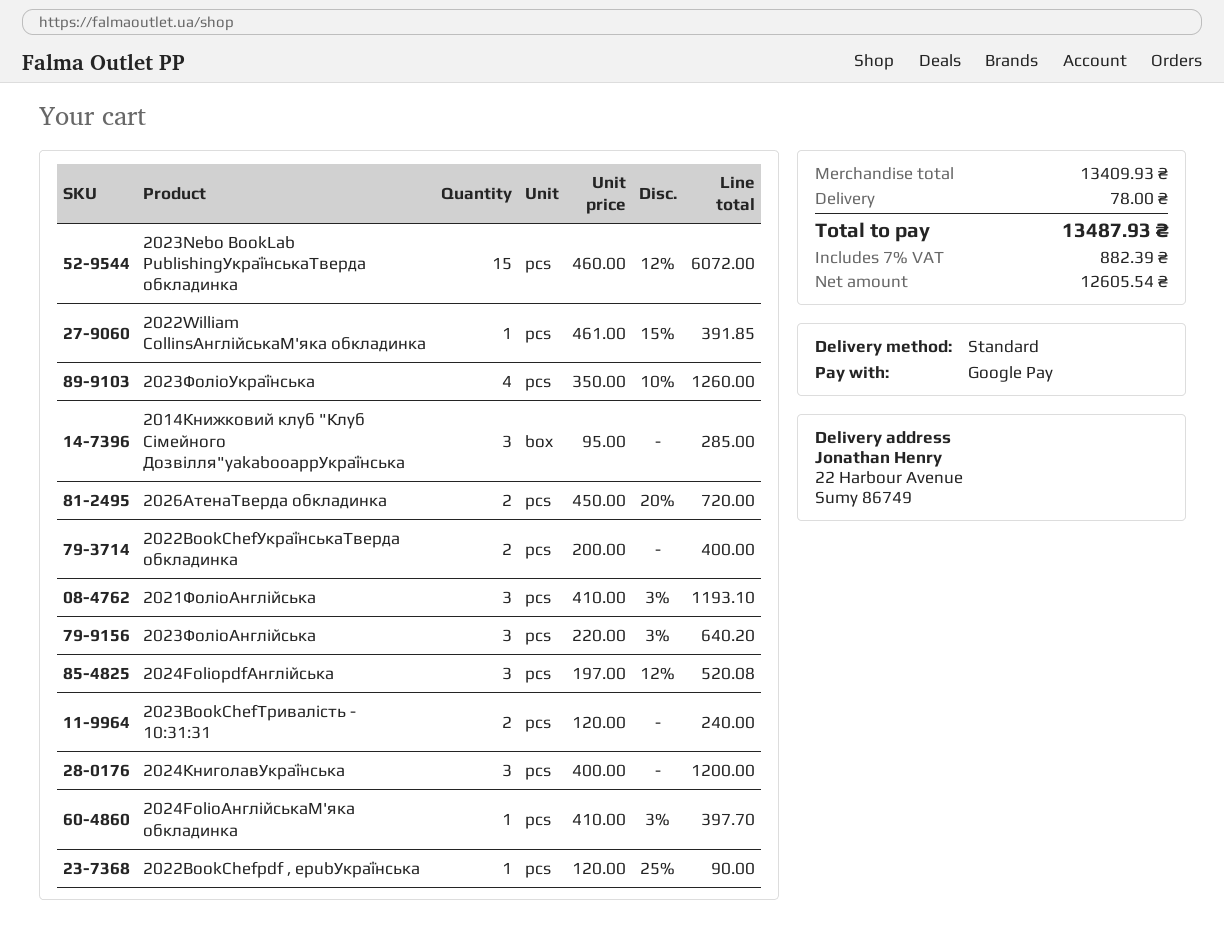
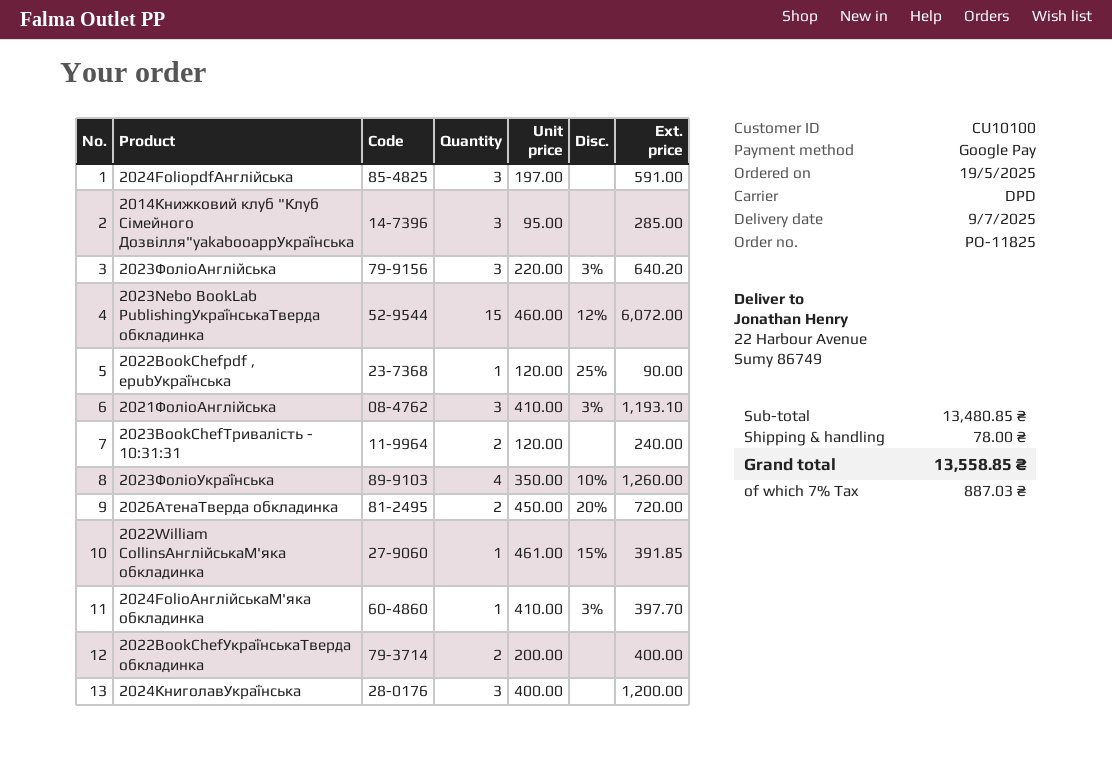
shipping method: standard -> DPD
2024FoliopdfАнглійська: 3 x 197.00 - 12% = 520.08 -> 3 x 197.00 = 591.00
subtotal: 13409.93 -> 13480.85
tax: 7% = 882.39 -> 7% = 887.03
total: 13487.93 -> 13558.85

